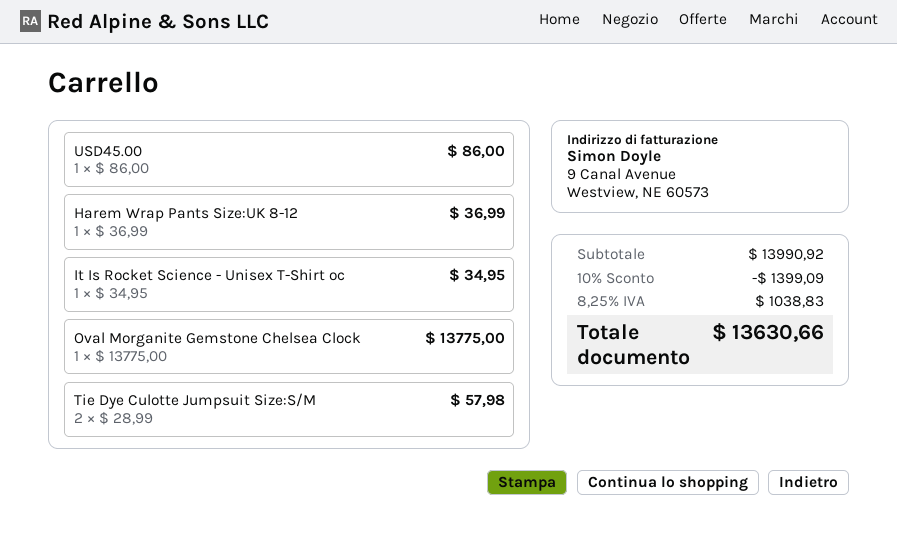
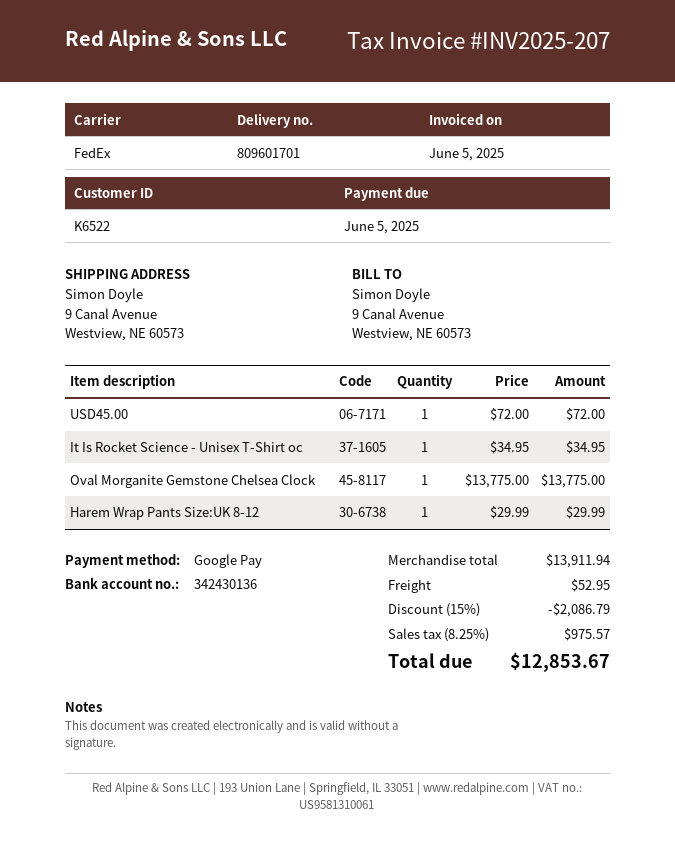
USD45.00: 1 x 86.00 = 86.00 -> 1 x 72.00 = 72.00
Harem Wrap Pants Size:UK 8-12: 1 x 36.99 = 36.99 -> 1 x 29.99 = 29.99
Tie Dye Culotte Jumpsuit Size:S/M: 2 x 28.99 = 57.98 -> none
subtotal: 13990.92 -> 13911.94
discount: 10% = 1399.09 -> 15% = 2086.79
shipping: none -> 52.95
tax: 8.25% = 1038.83 -> 8.25% = 975.57
total: 13630.66 -> 12853.67

